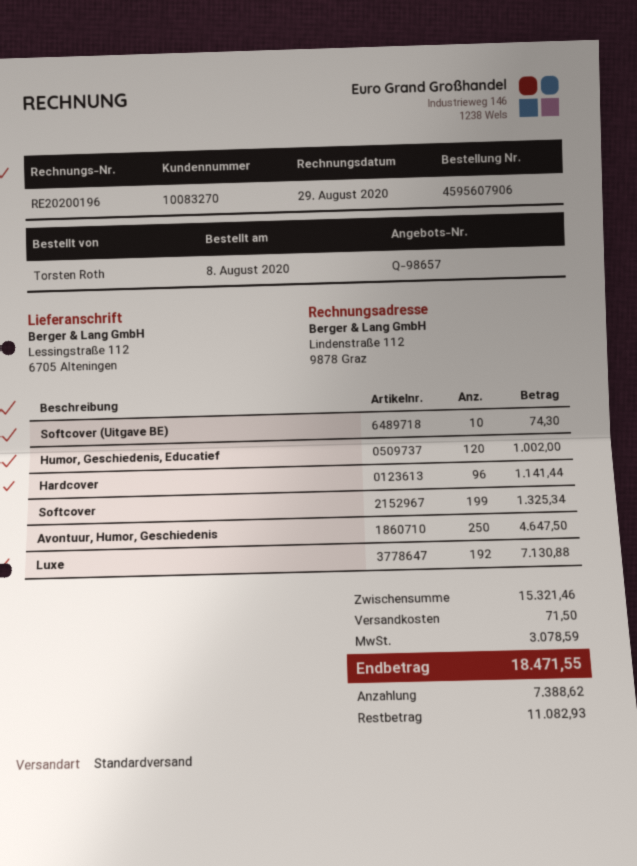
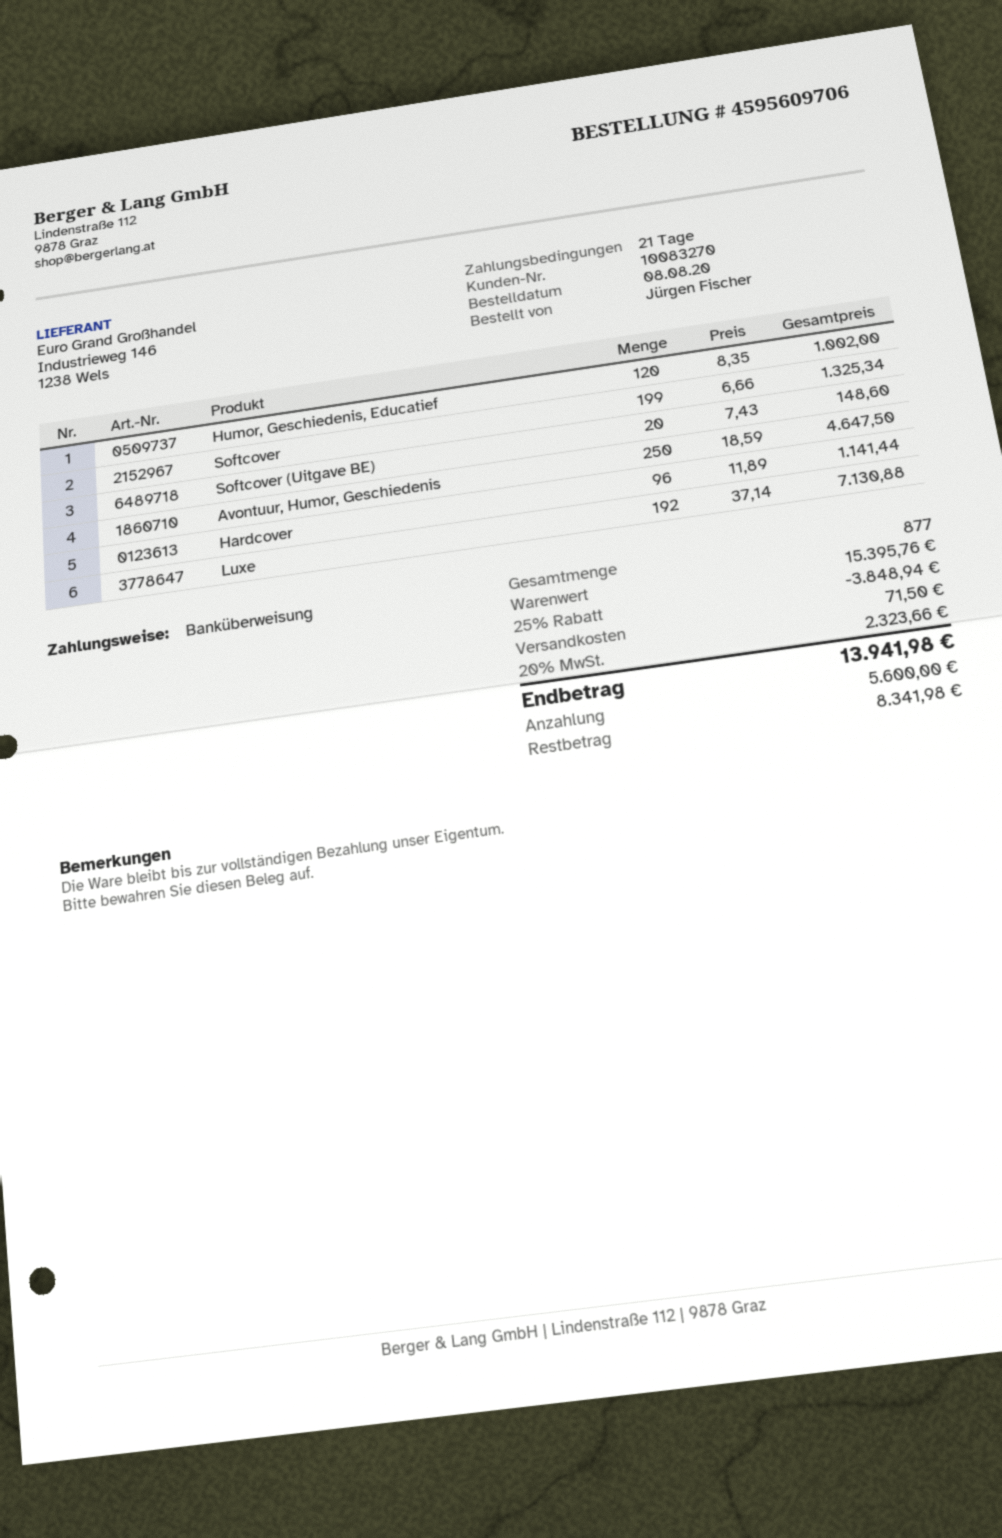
order number: 4595607906 -> 4595609706
ordered by: Torsten Roth -> Jürgen Fischer
Softcover (Uitgave BE): 10 for 74.30 -> 20 for 148.60
subtotal: 15321.46 -> 15395.76
discount: none -> 25% = 3848.94
tax: 3078.59 -> 2323.66
total: 18471.55 -> 13941.98
deposit: 7388.62 -> 5600.00
balance: 11082.93 -> 8341.98

